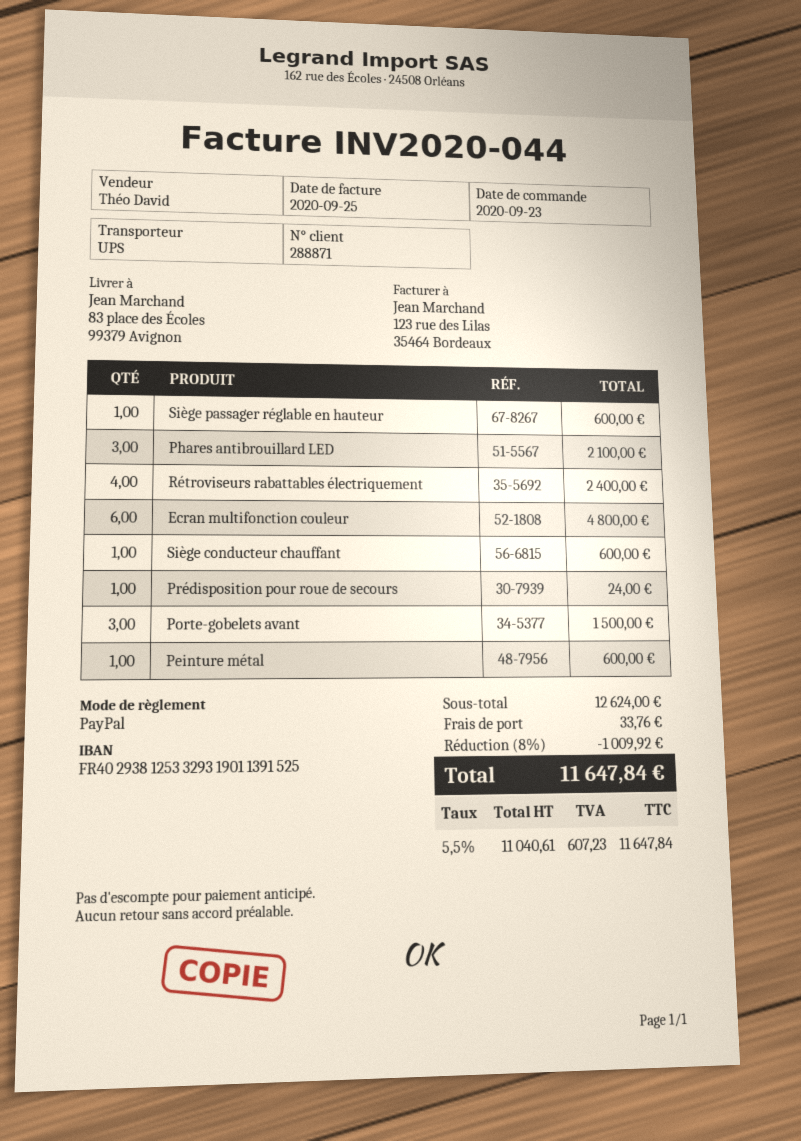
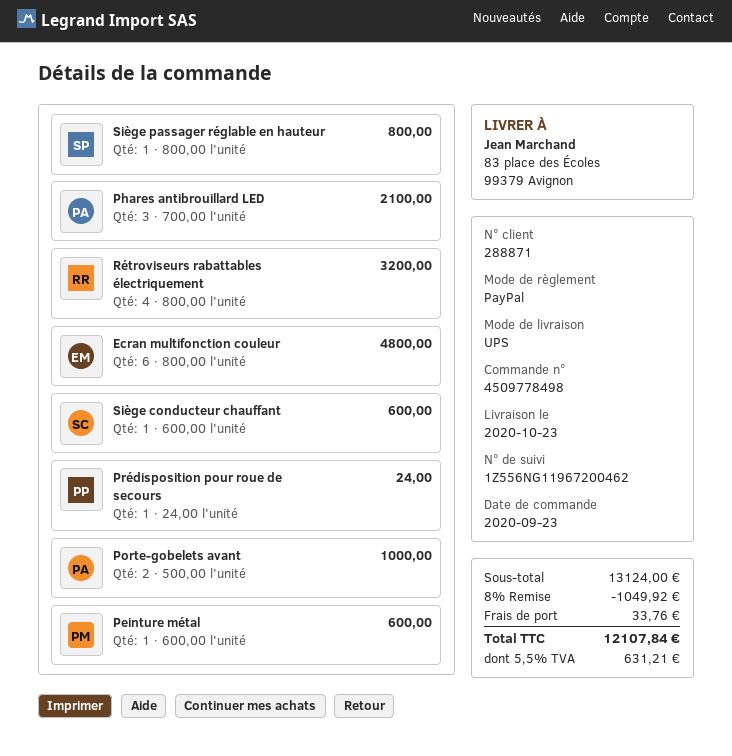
Siège passager réglable en hauteur: 1 for 600.00 -> 1 for 800.00
Rétroviseurs rabattables électriquement: 4 for 2400.00 -> 4 for 3200.00
Porte-gobelets avant: 3 for 1500.00 -> 2 for 1000.00
subtotal: 12624.00 -> 13124.00
discount: 8% = 1009.92 -> 8% = 1049.92
tax: 5.5% = 607.23 -> 5.5% = 631.21
total: 11647.84 -> 12107.84

